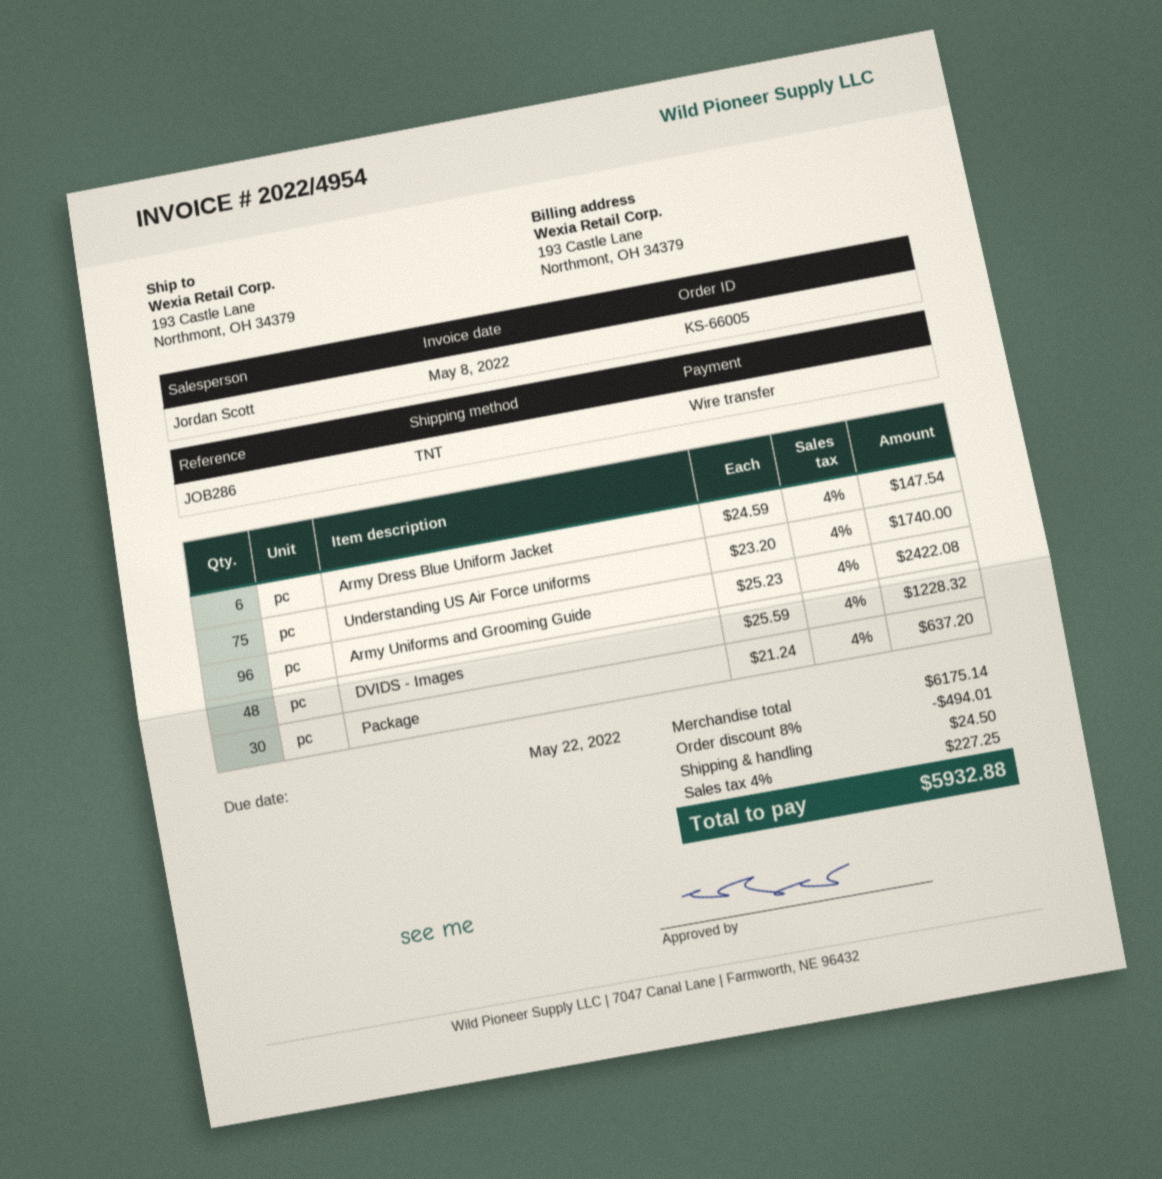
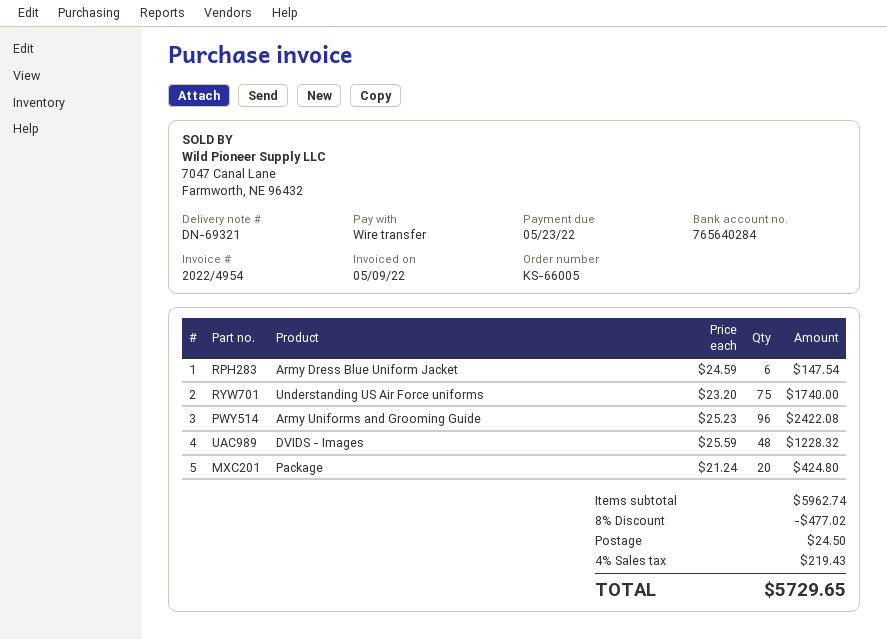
invoice date: 2022-05-08 -> 2022-05-09
due date: 2022-05-22 -> 2022-05-23
Package: 30 x 21.24 = 637.20 -> 20 x 21.24 = 424.80
subtotal: 6175.14 -> 5962.74
discount: 8% = 494.01 -> 8% = 477.02
tax: 4% = 227.25 -> 4% = 219.43
total: 5932.88 -> 5729.65

